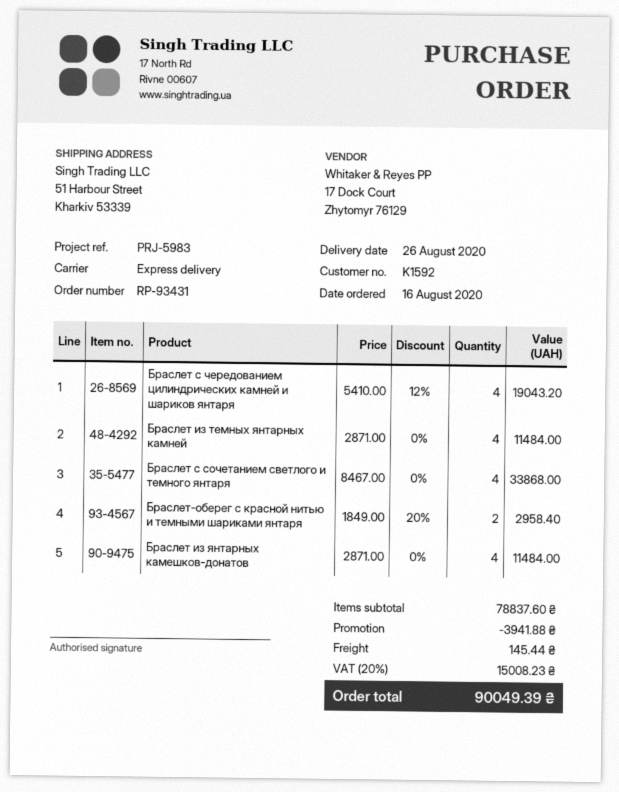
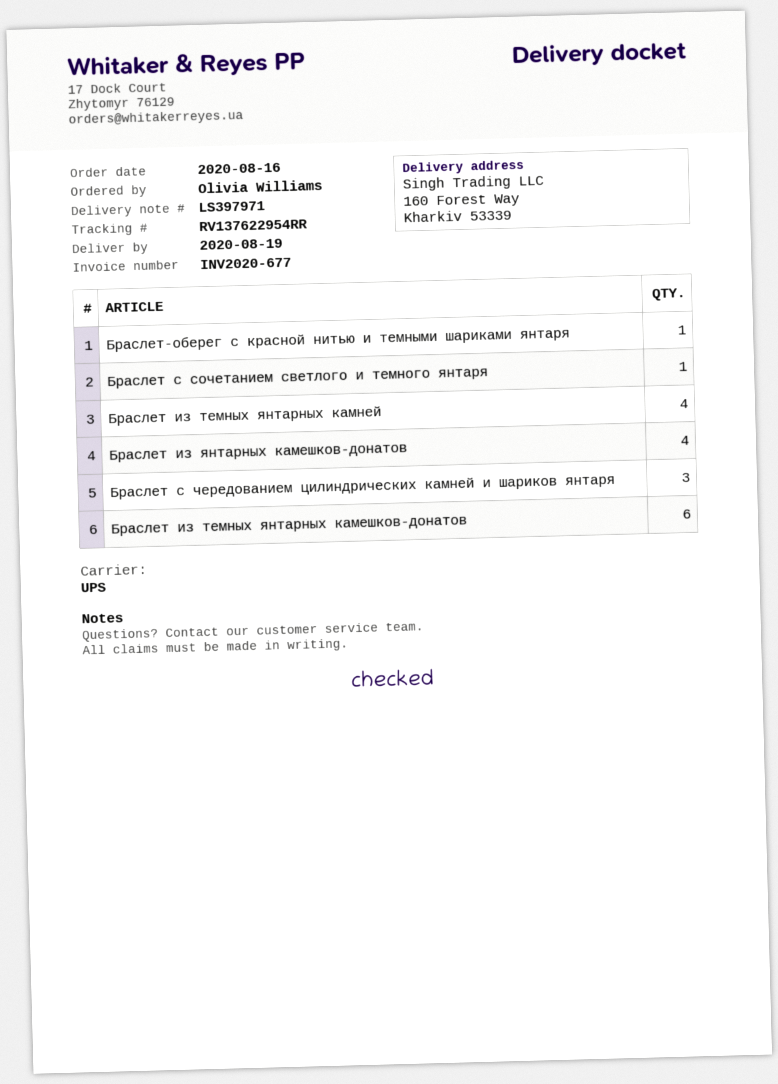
delivery date: 2020-08-26 -> 2020-08-19
shipping method: express -> UPS
ship to: 51 Harbour Street, Kharkiv 53339 -> 160 Forest Way, Kharkiv 53339
Браслет с чередованием цилиндрических камней и шариков янтаря: 4 -> 3
Браслет с сочетанием светлого и темного янтаря: 4 -> 1
Браслет-оберег с красной нитью и темными шариками янтаря: 2 -> 1
Браслет из темных янтарных камешков-донатов: none -> 6

